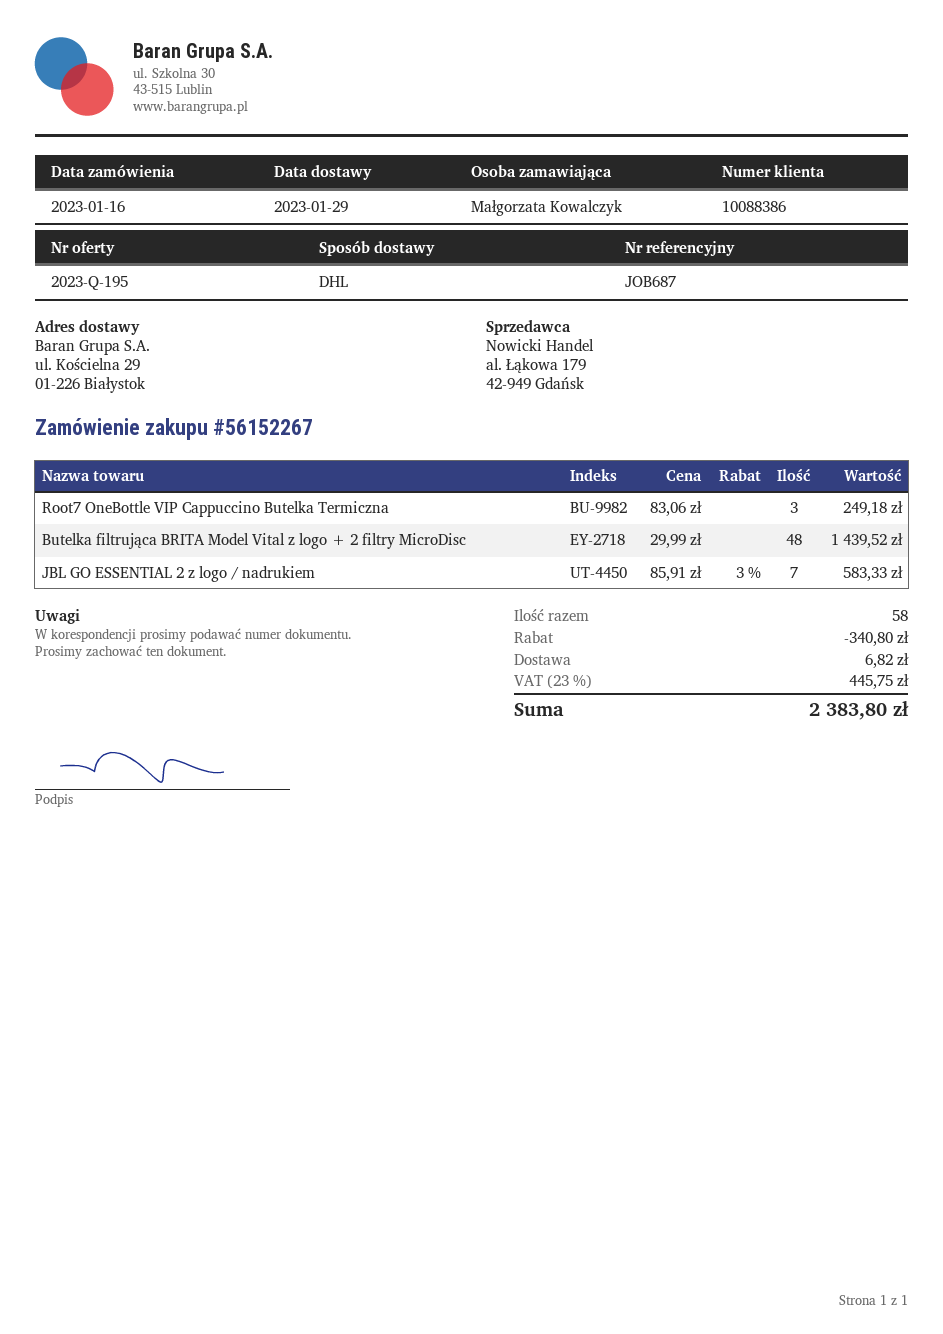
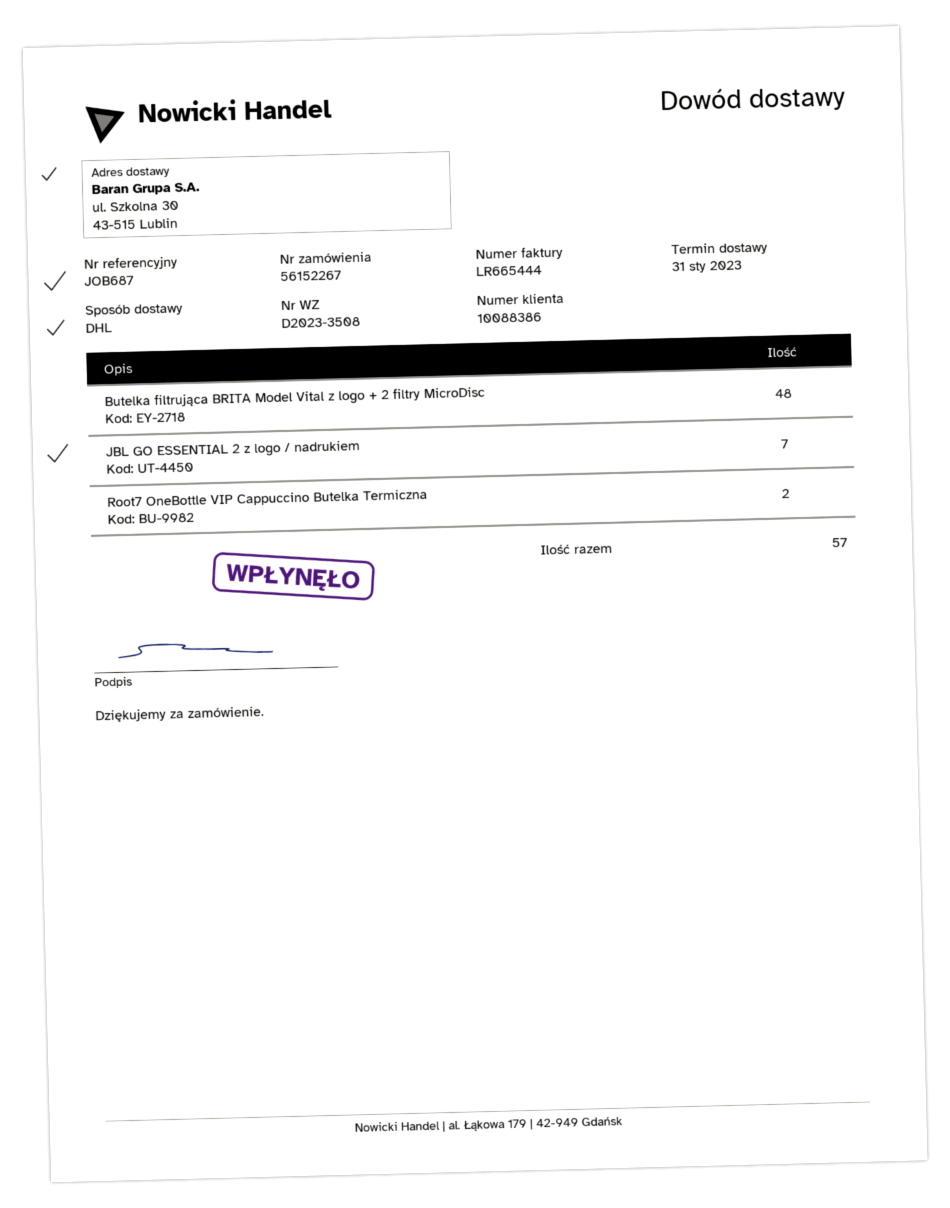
delivery date: 2023-01-29 -> 2023-01-31
ship to: ul. Kościelna 29, 01-226 Białystok -> ul. Szkolna 30, 43-515 Lublin
Root7 OneBottle VIP Cappuccino Butelka Termiczna: 3 -> 2
total quantity: 58 -> 57

